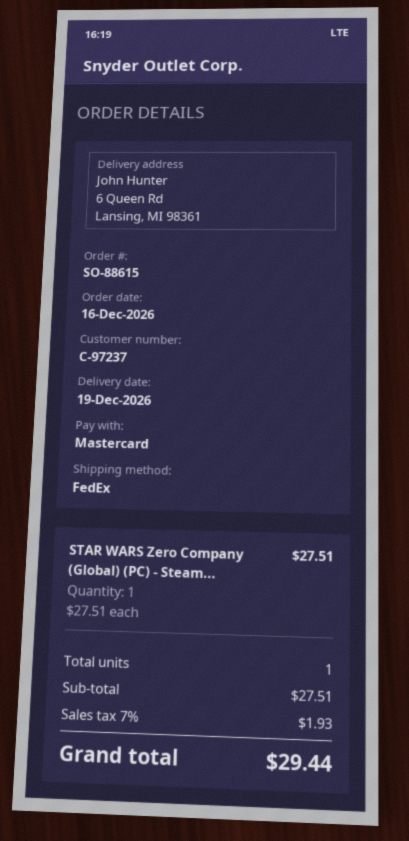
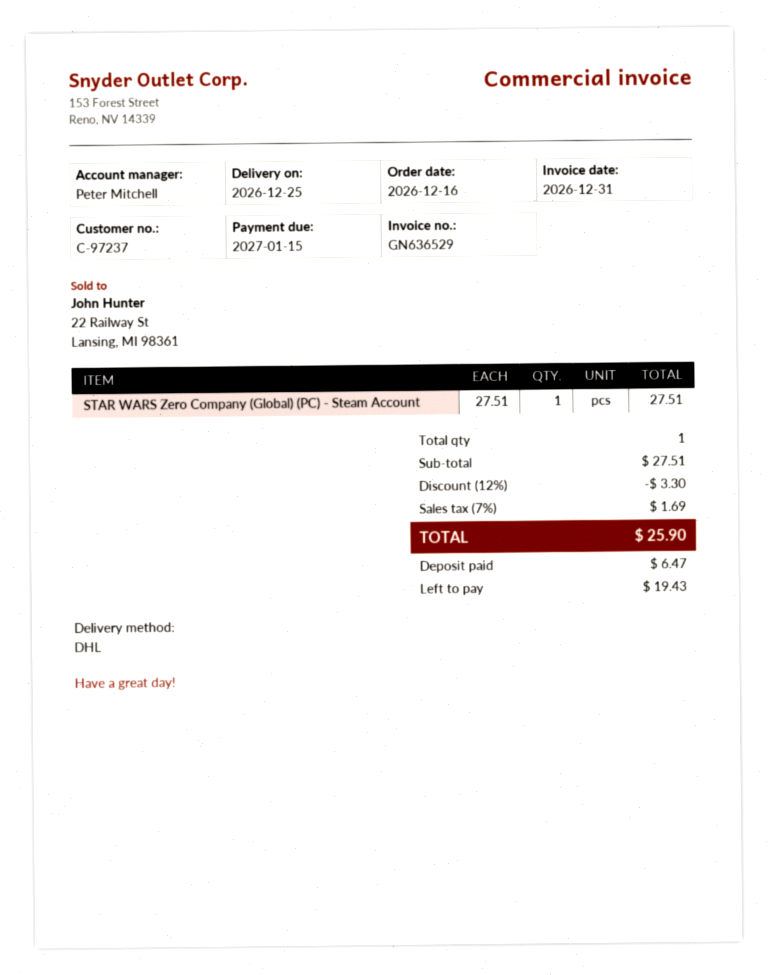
delivery date: 2026-12-19 -> 2026-12-25
shipping method: FedEx -> DHL
discount: none -> 12% = 3.30
tax: 7% = 1.93 -> 7% = 1.69
total: 29.44 -> 25.90

